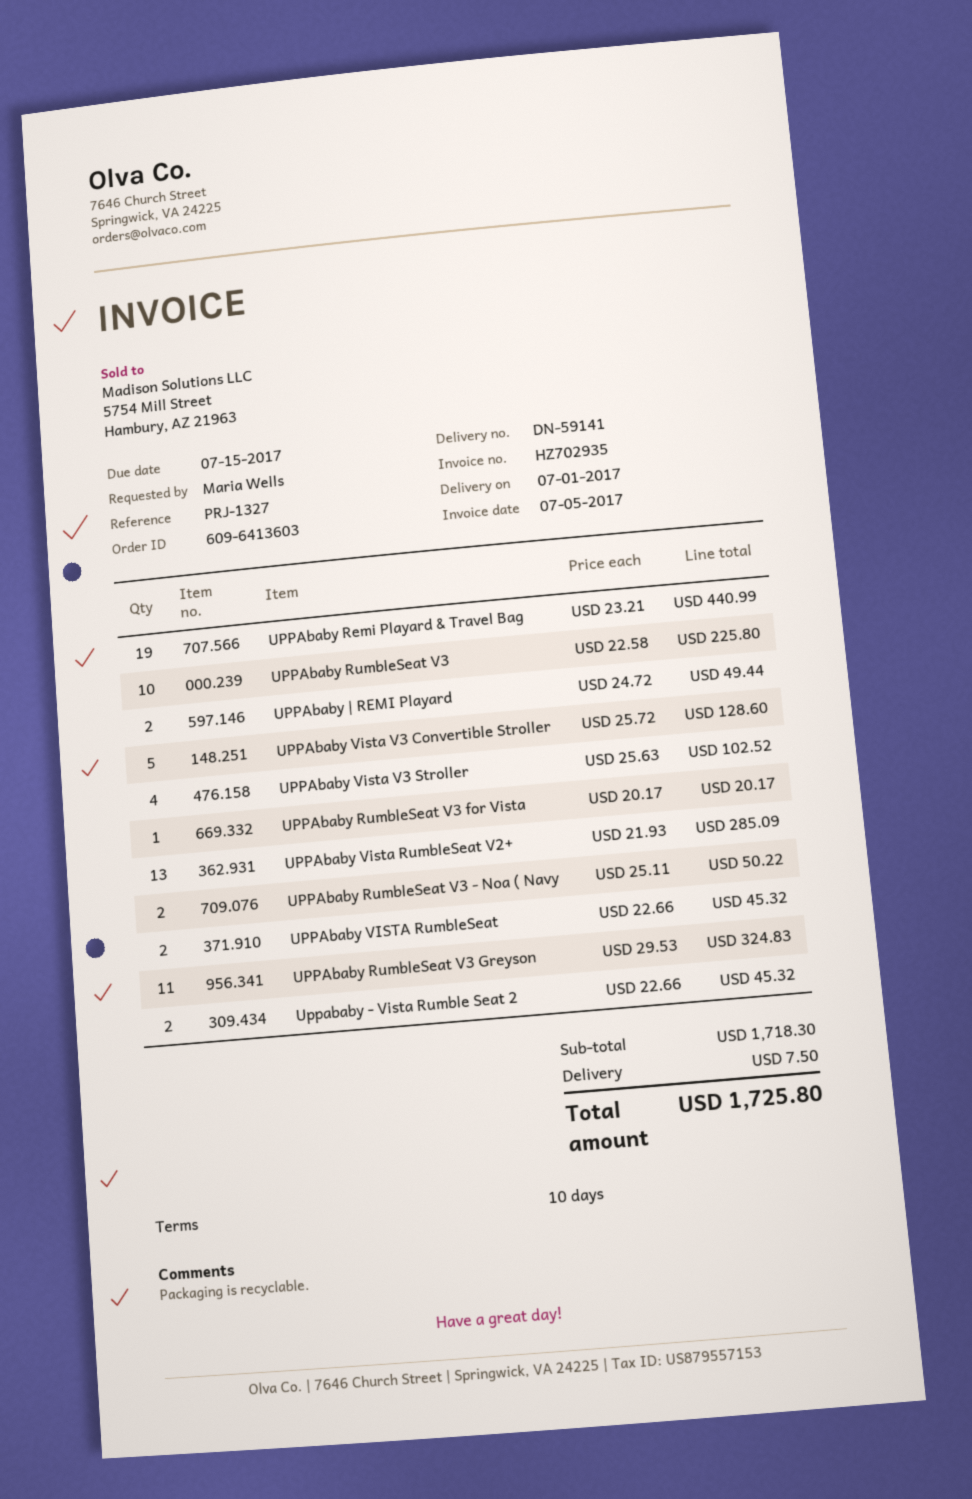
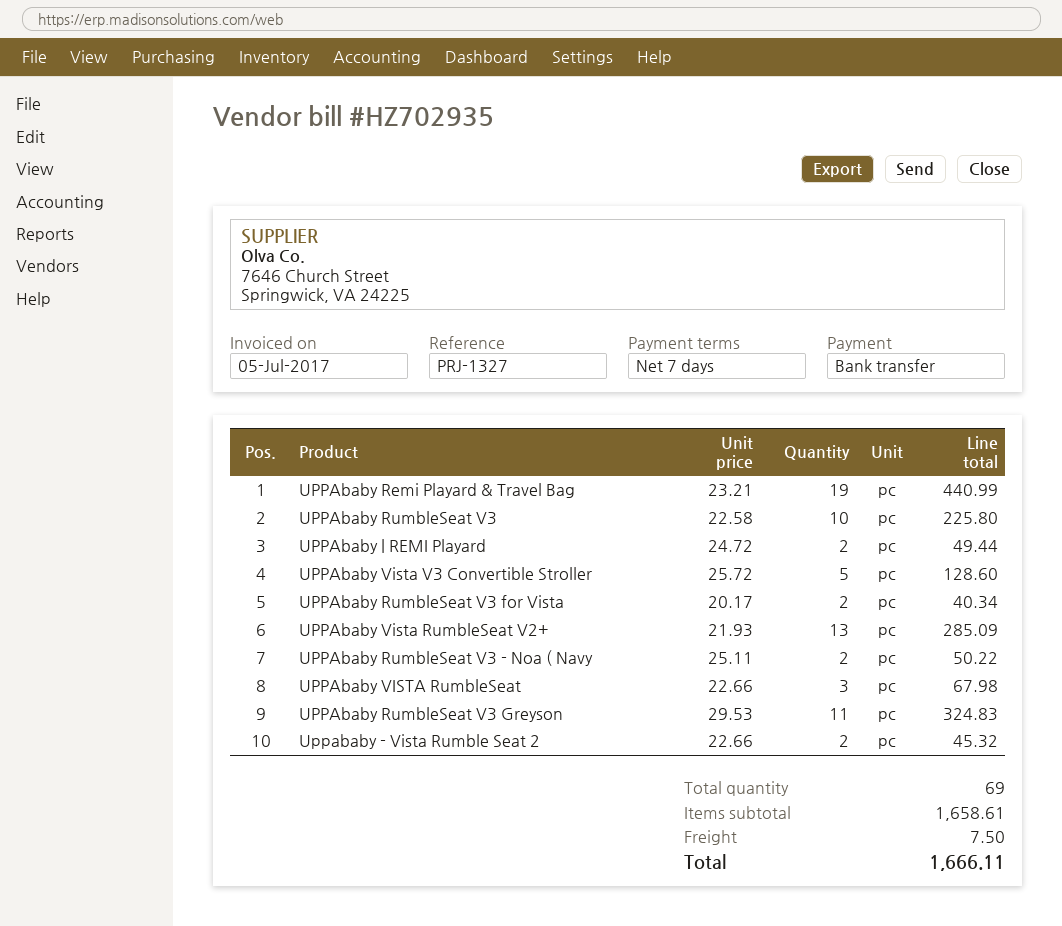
payment terms: 10 days -> 7 days
UPPAbaby Vista V3 Stroller: 4 x 25.63 = 102.52 -> none
UPPAbaby RumbleSeat V3 for Vista: 1 x 20.17 = 20.17 -> 2 x 20.17 = 40.34
UPPAbaby VISTA RumbleSeat: 2 x 22.66 = 45.32 -> 3 x 22.66 = 67.98
subtotal: 1718.30 -> 1658.61
total: 1725.80 -> 1666.11

